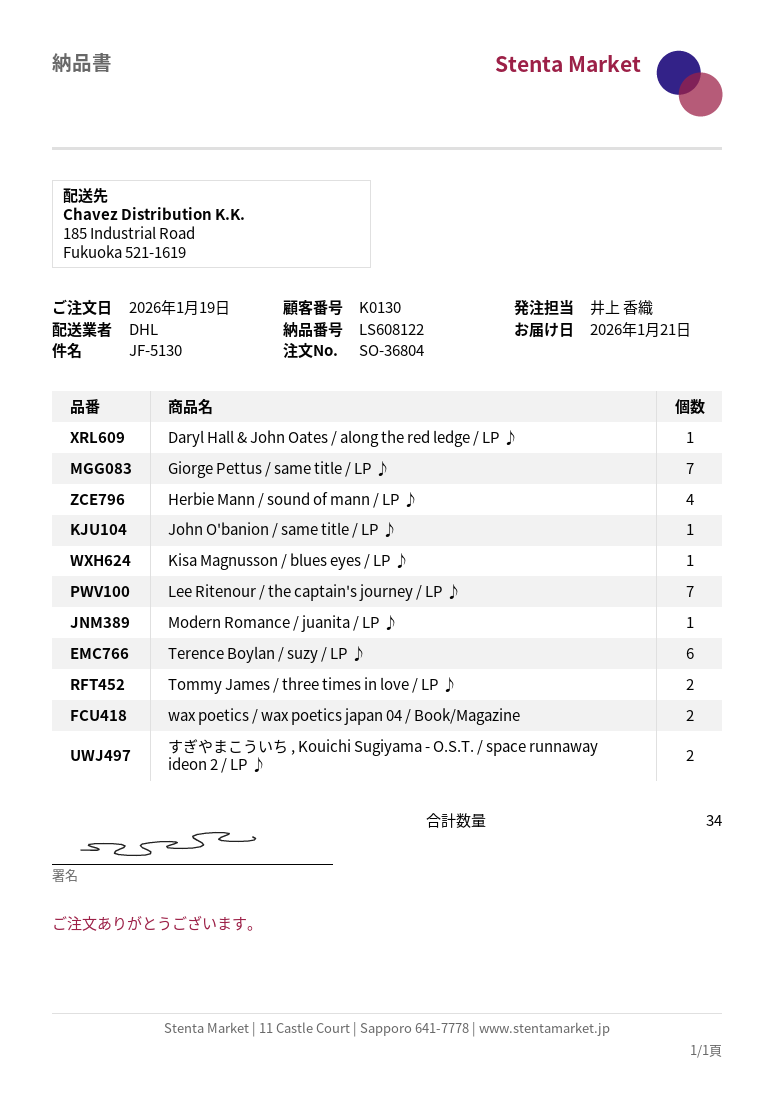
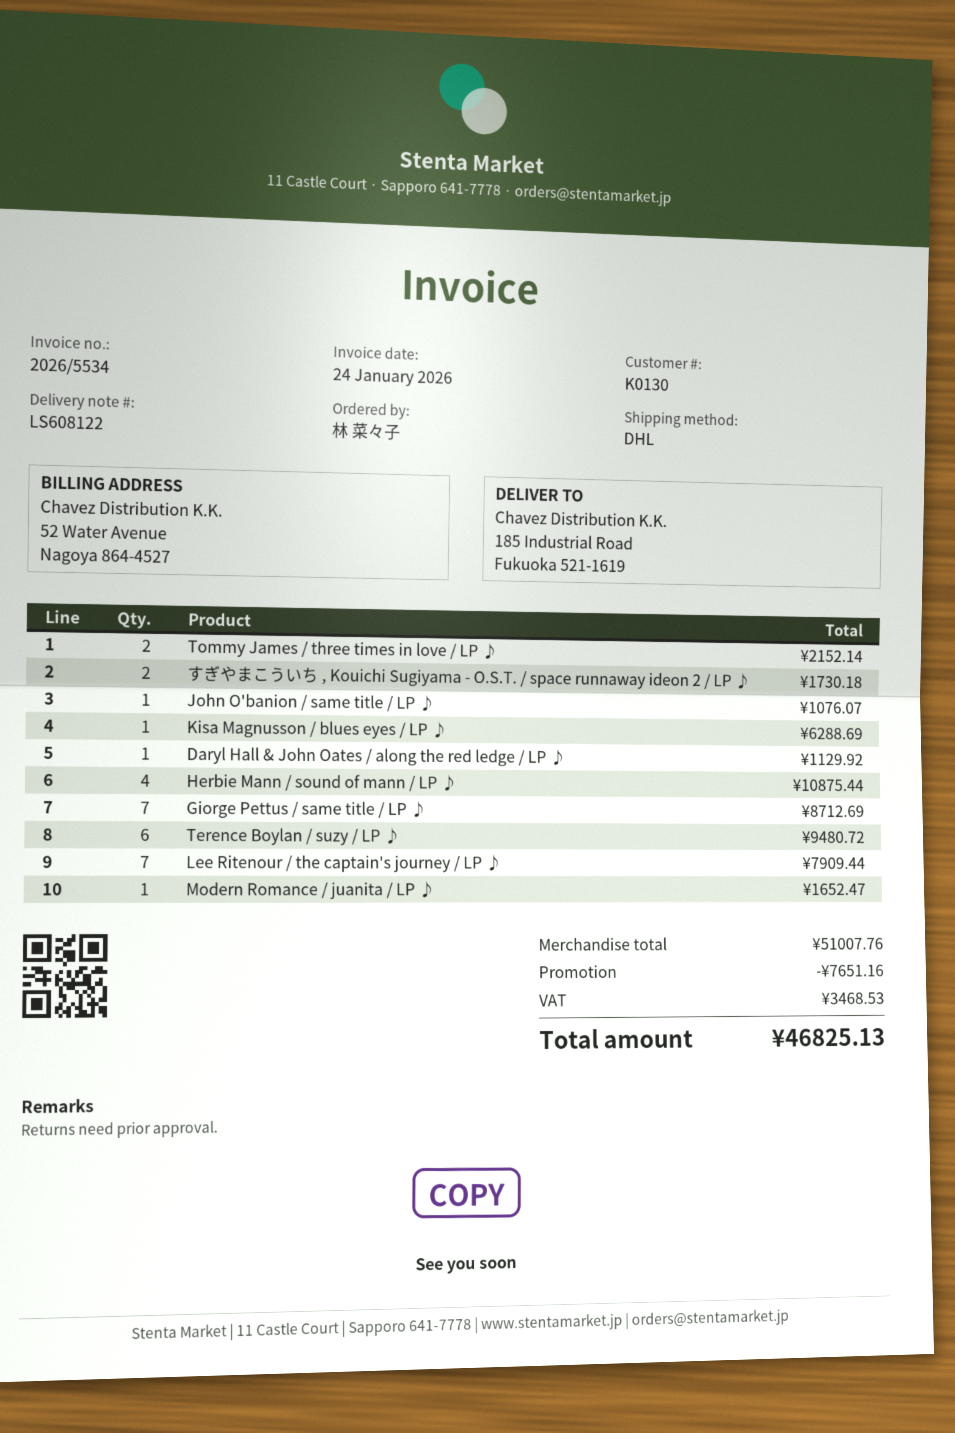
ordered by: 井上 香織 -> 林 菜々子
wax poetics / wax poetics japan 04 / Book/Magazine: 2 -> none

